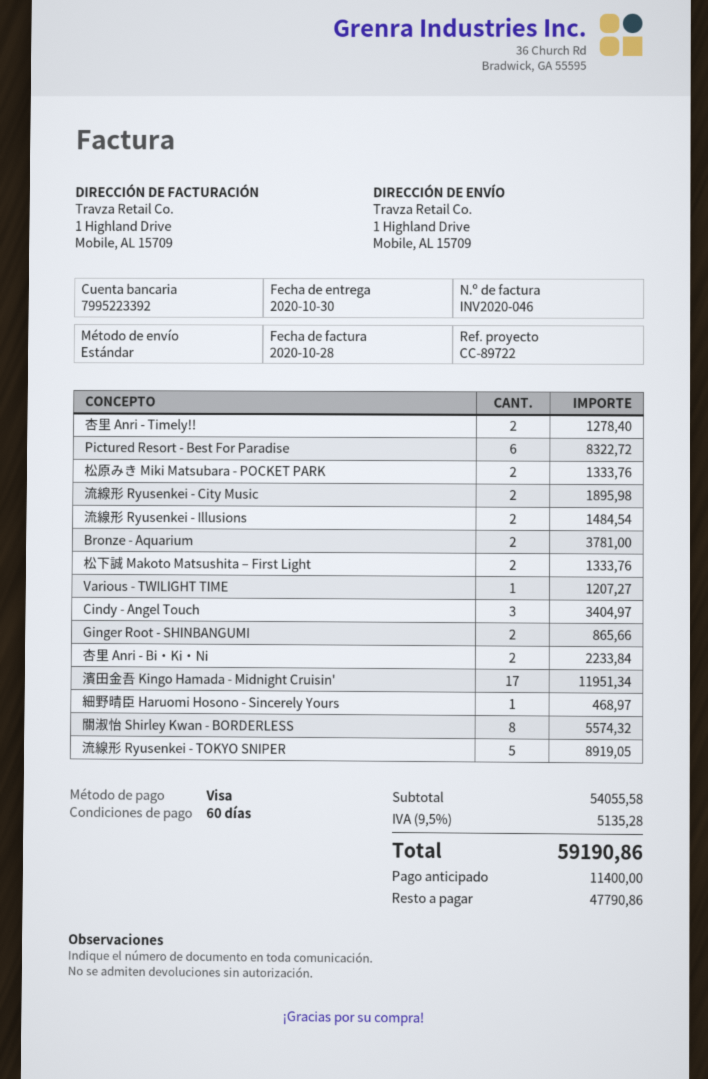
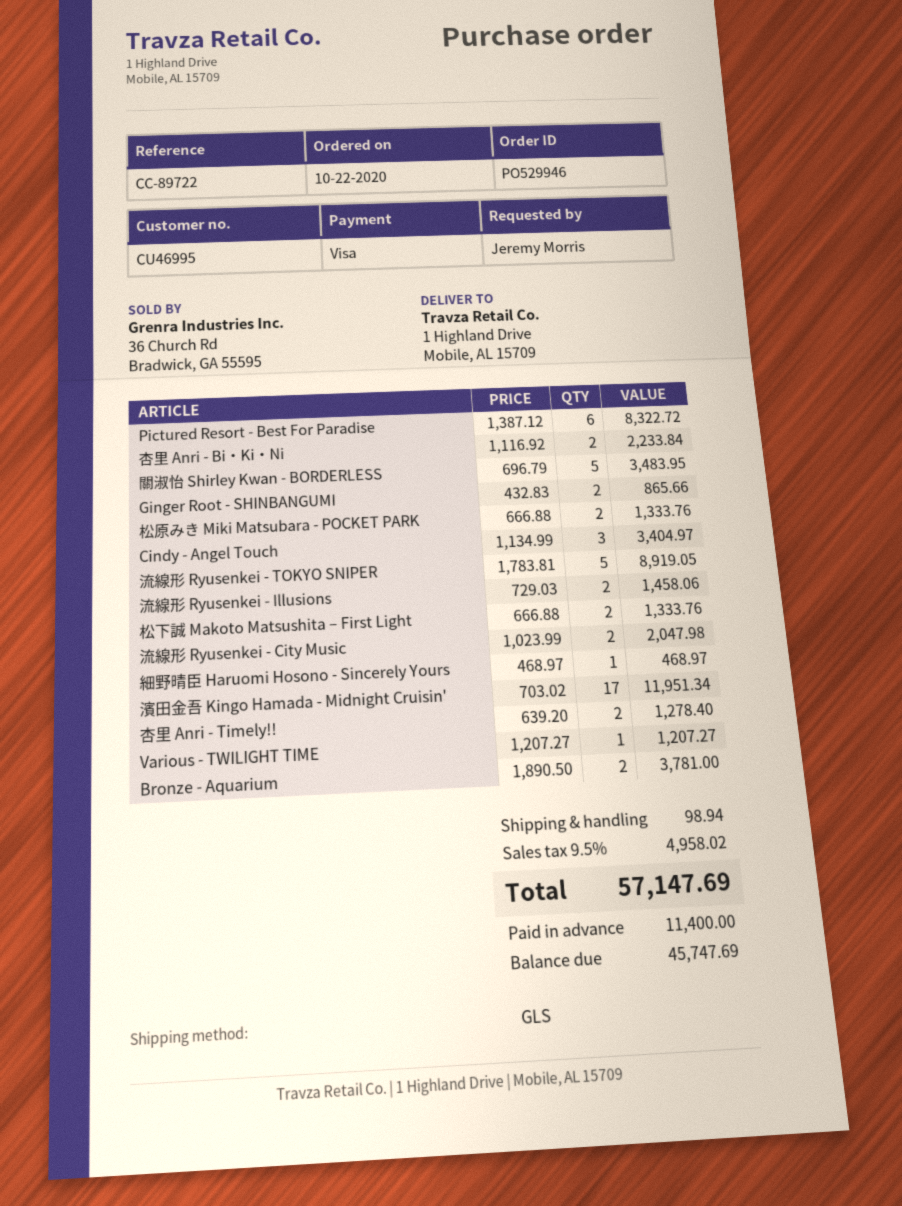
shipping method: standard -> GLS
流線形 Ryusenkei - City Music: 2 for 1895.98 -> 2 for 2047.98
流線形 Ryusenkei - Illusions: 2 for 1484.54 -> 2 for 1458.06
關淑怡 Shirley Kwan - BORDERLESS: 8 for 5574.32 -> 5 for 3483.95
shipping: none -> 98.94
tax: 9.5% = 5135.28 -> 9.5% = 4958.02
total: 59190.86 -> 57147.69
balance: 47790.86 -> 45747.69

